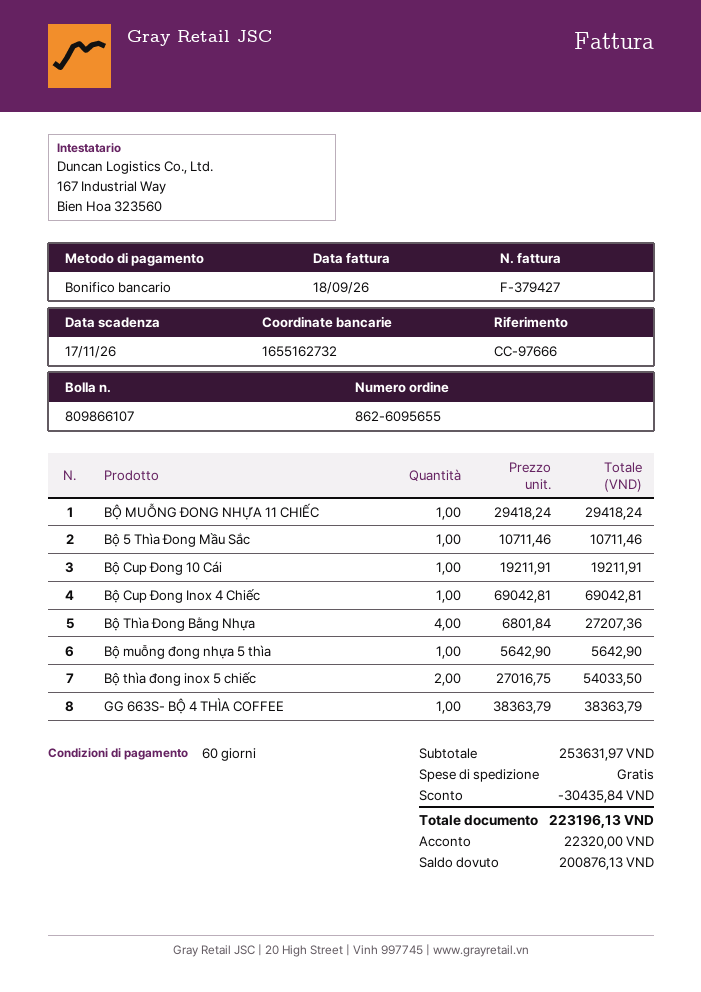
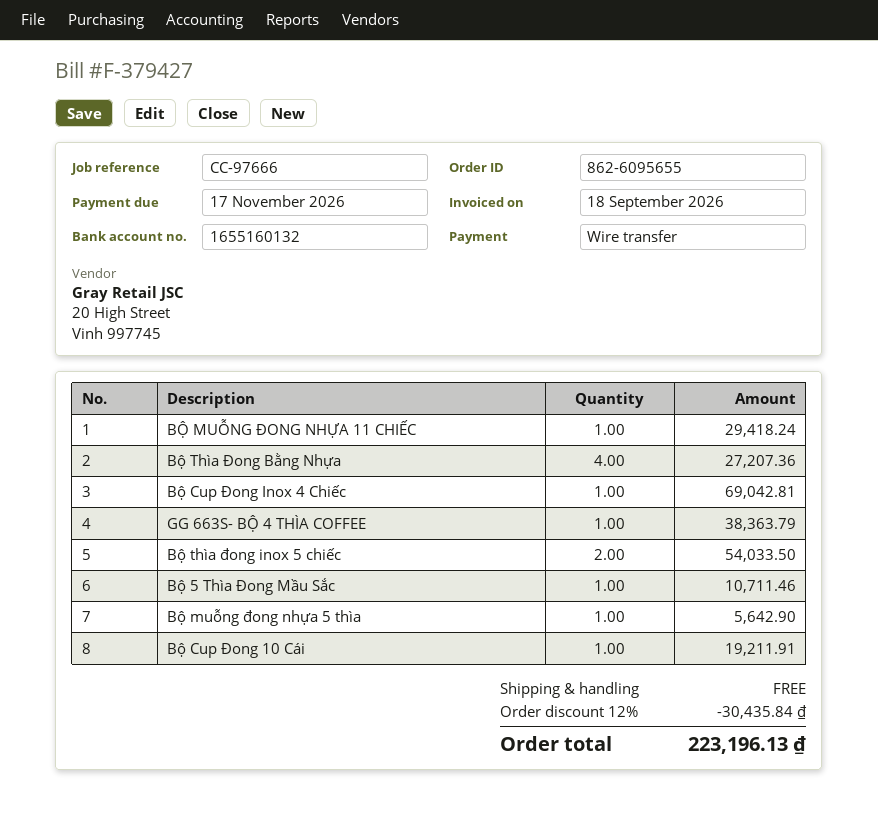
bank account: 1655162732 -> 1655160132

